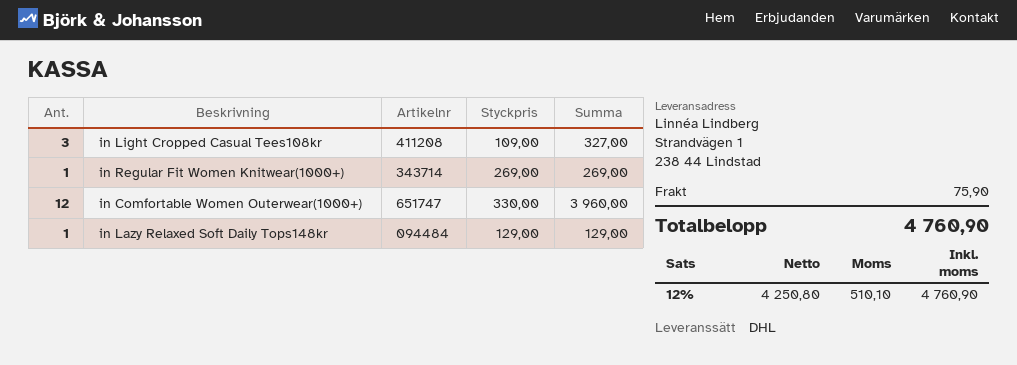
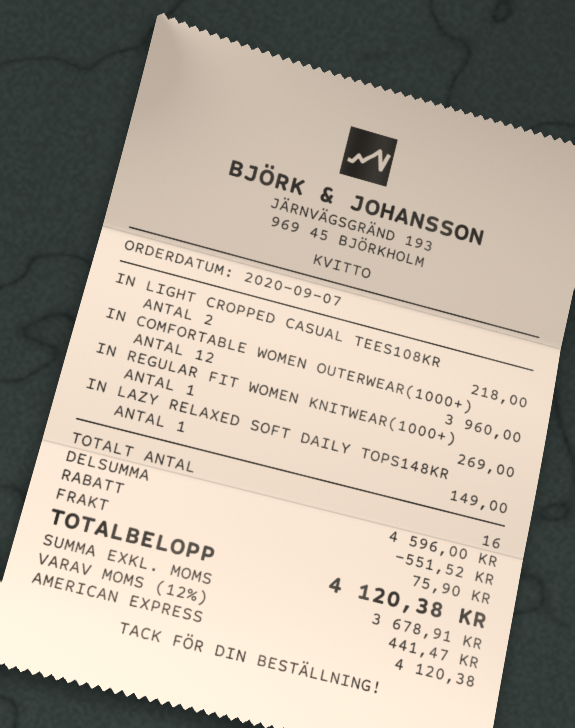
in Light Cropped Casual Tees108kr: 3 for 327.00 -> 2 for 218.00
in Lazy Relaxed Soft Daily Tops148kr: 1 for 129.00 -> 1 for 149.00
discount: none -> 551.52
net: 4250.80 -> 3678.91
tax: 12% = 510.10 -> 12% = 441.47
total: 4760.90 -> 4120.38

